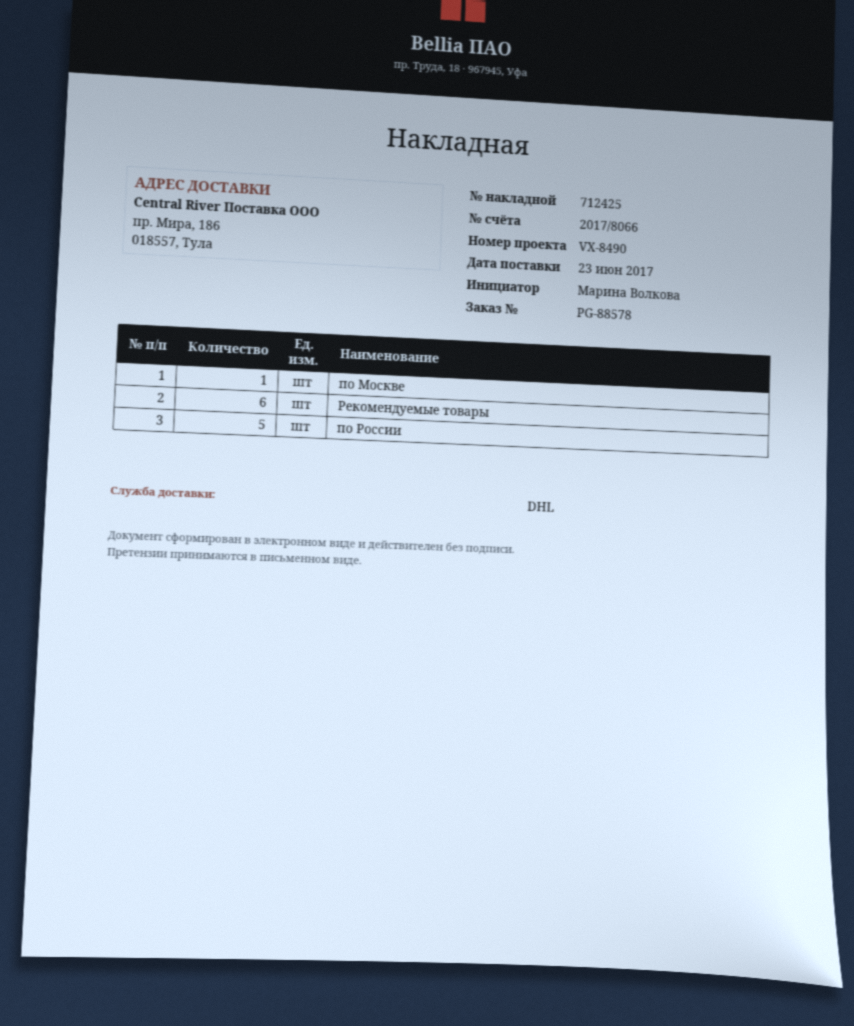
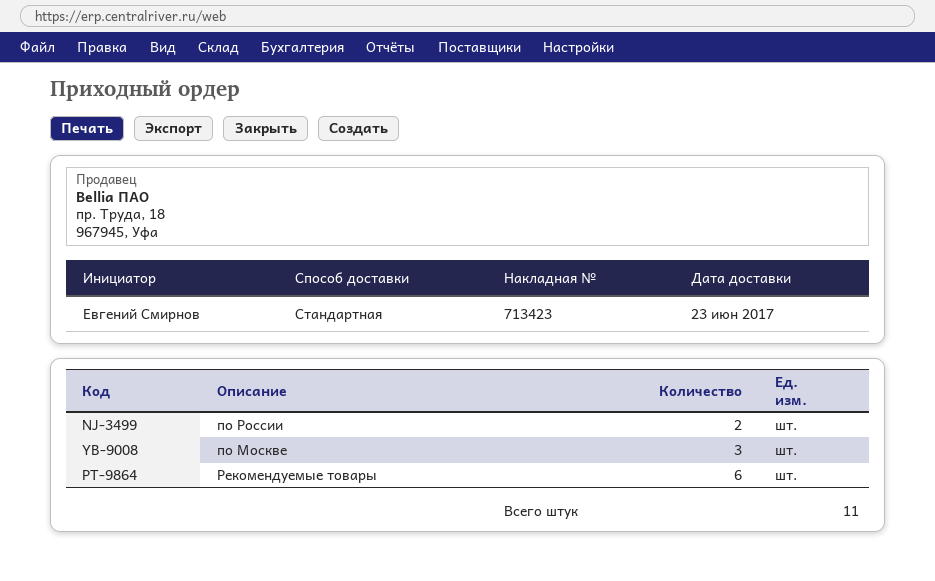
delivery note number: 712425 -> 713423
ordered by: Марина Волкова -> Евгений Смирнов
shipping method: DHL -> standard
по Москве: 1 -> 3
по России: 5 -> 2

